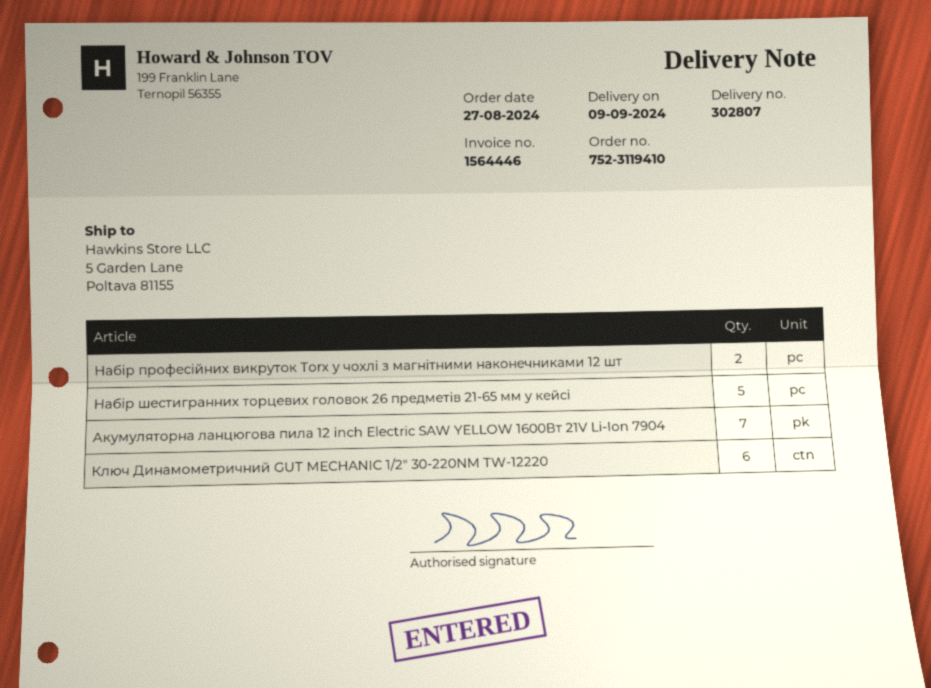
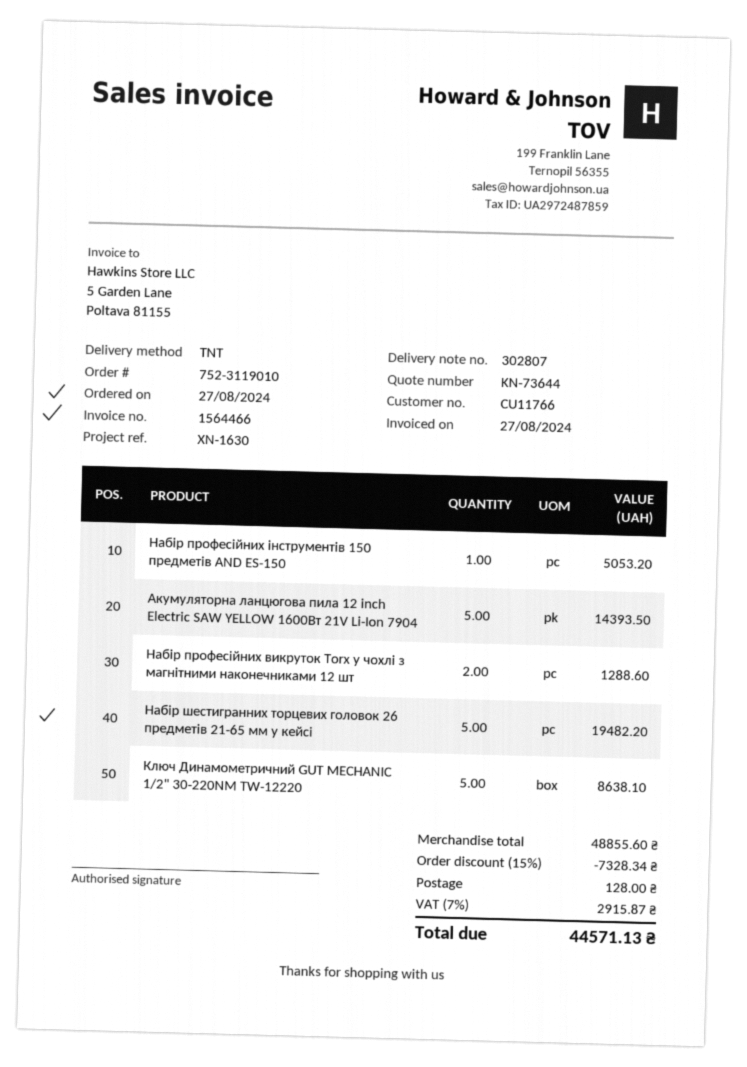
order number: 752-3119410 -> 752-3119010
invoice number: 1564446 -> 1564466
Акумуляторна ланцюгова пила 12 inch Electric SAW YELLOW 1600Вт 21V Li-Ion 7904: 7 -> 5
Ключ Динамометричний GUT MECHANIC 1/2" 30-220NM TW-12220: 6 -> 5
Набір професійних інструментів 150 предметів AND ES-150: none -> 1

